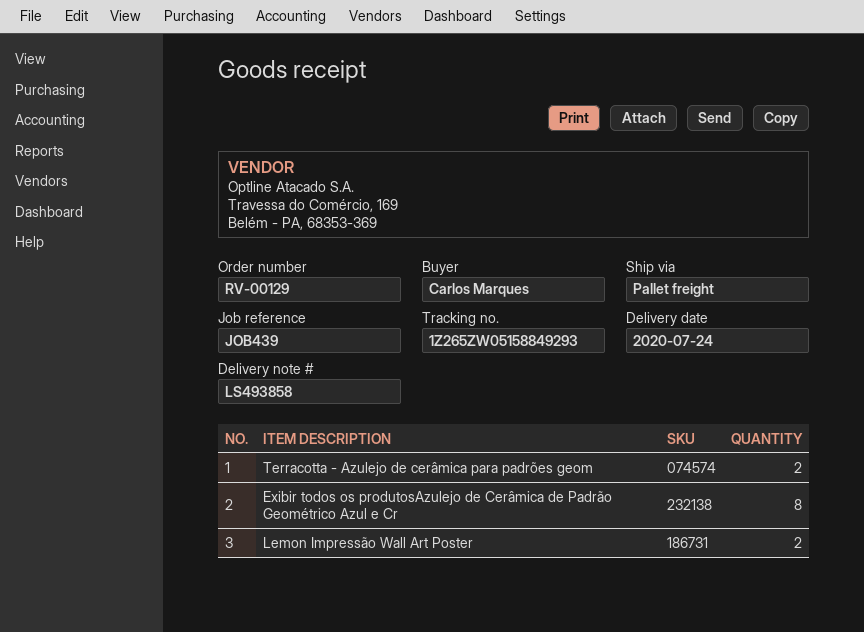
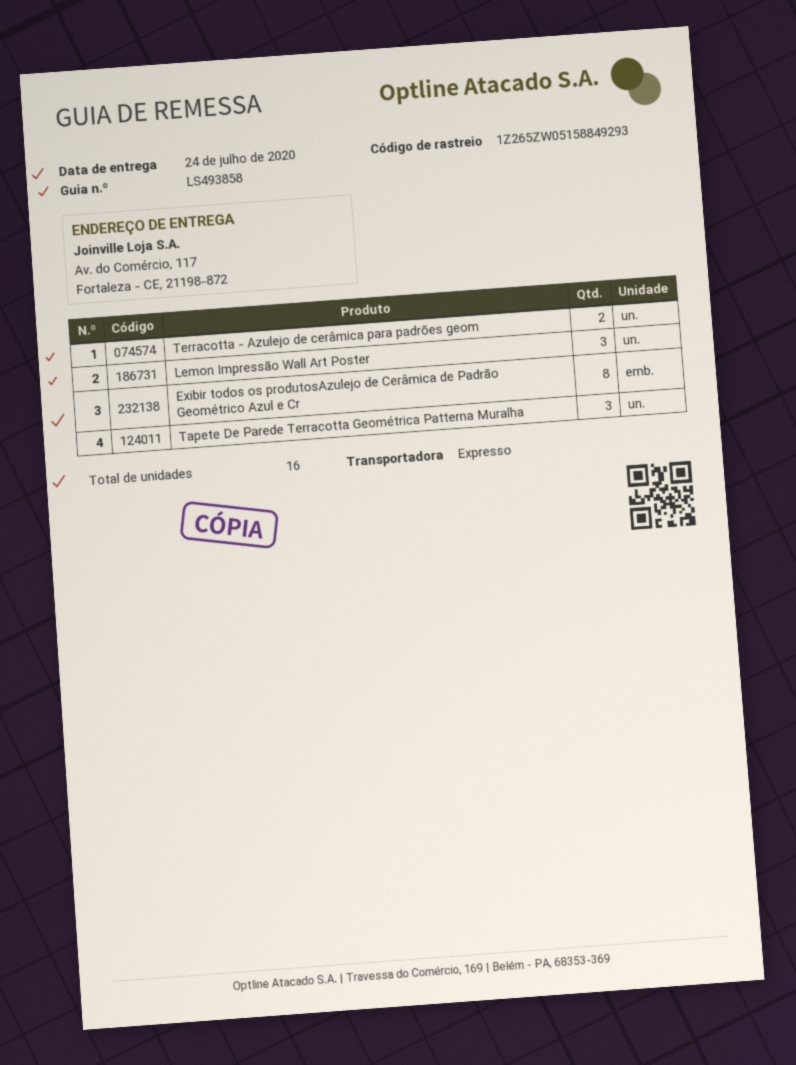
shipping method: pallet freight -> express
Lemon Impressão Wall Art Poster: 2 -> 3
Tapete De Parede Terracotta Geométrica Patterna Muralha: none -> 3

